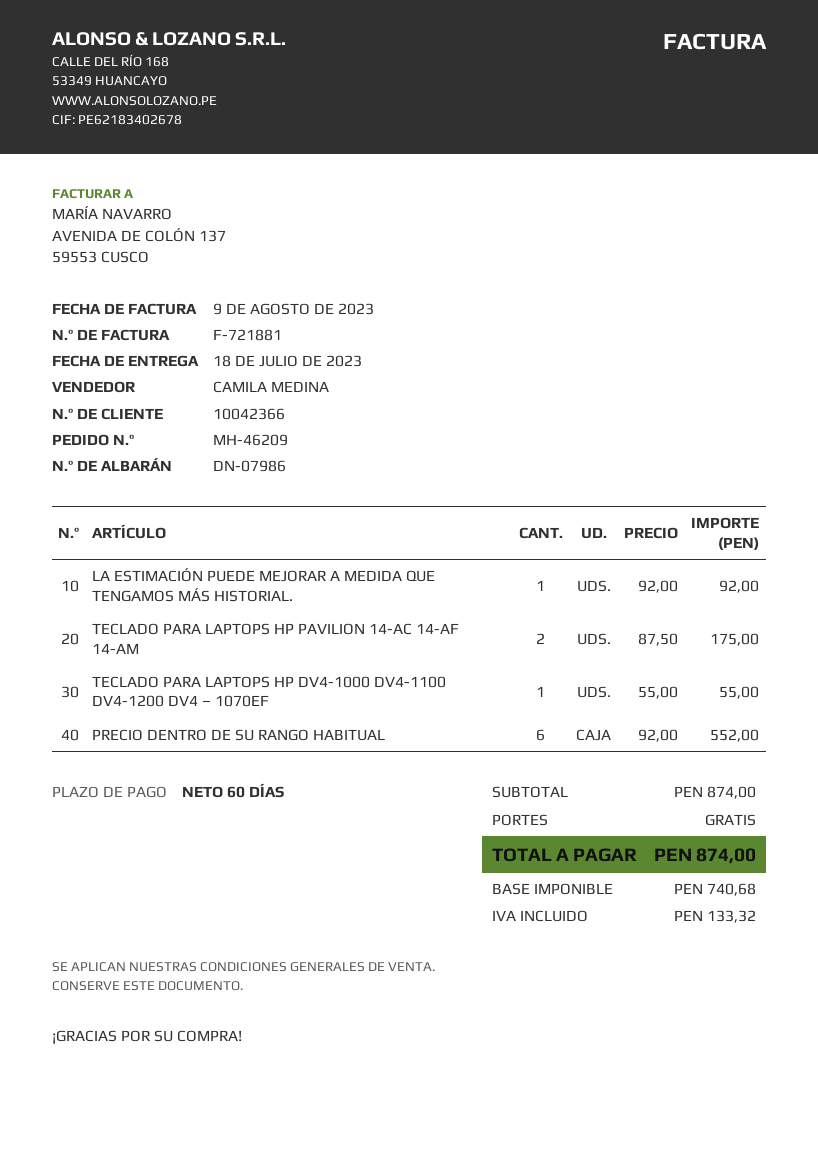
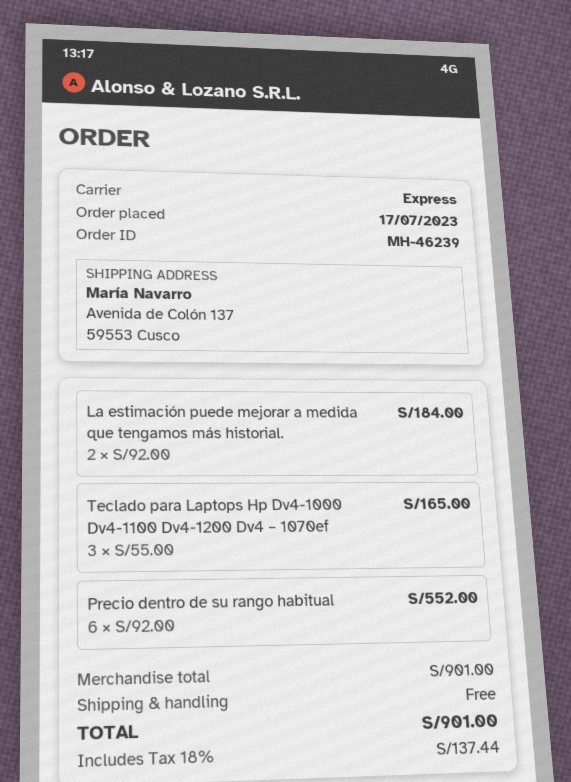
order number: MH-46209 -> MH-46239
LA ESTIMACIÓN PUEDE MEJORAR A MEDIDA QUE TENGAMOS MÁS HISTORIAL.: 1 x 92.00 = 92.00 -> 2 x 92.00 = 184.00
TECLADO PARA LAPTOPS HP PAVILION 14-AC 14-AF 14-AM: 2 x 87.50 = 175.00 -> none
TECLADO PARA LAPTOPS HP DV4-1000 DV4-1100 DV4-1200 DV4 – 1070EF: 1 x 55.00 = 55.00 -> 3 x 55.00 = 165.00
subtotal: 874.00 -> 901.00
tax: 133.32 -> 137.44
total: 874.00 -> 901.00

